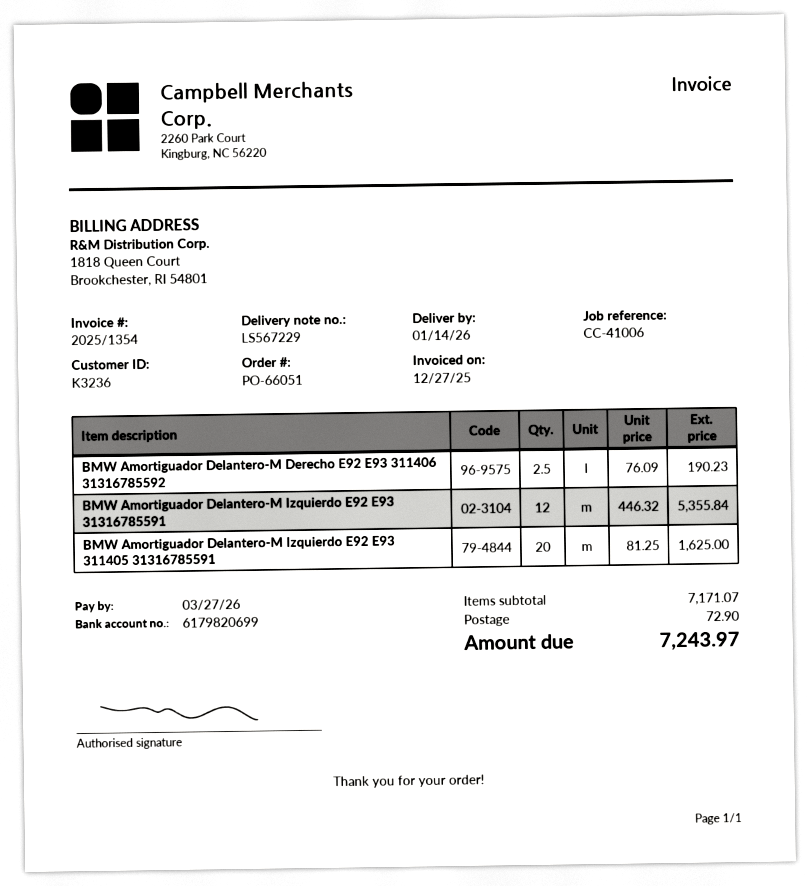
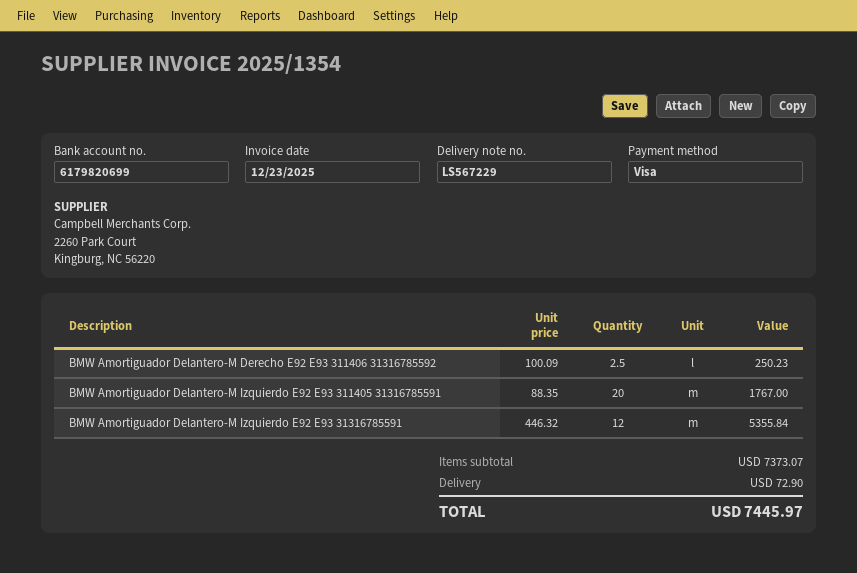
invoice date: 2025-12-27 -> 2025-12-23
BMW Amortiguador Delantero-M Derecho E92 E93 311406 31316785592: 2.5 x 76.09 = 190.23 -> 2.5 x 100.09 = 250.23
BMW Amortiguador Delantero-M Izquierdo E92 E93 311405 31316785591: 20 x 81.25 = 1625.00 -> 20 x 88.35 = 1767.00
subtotal: 7171.07 -> 7373.07
total: 7243.97 -> 7445.97

